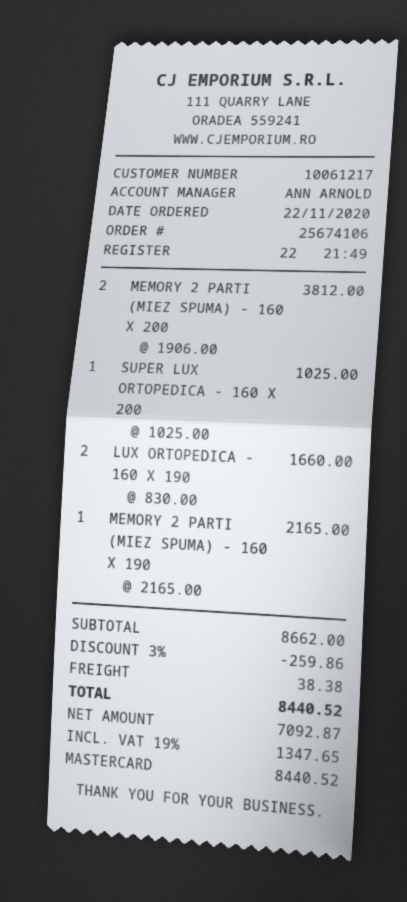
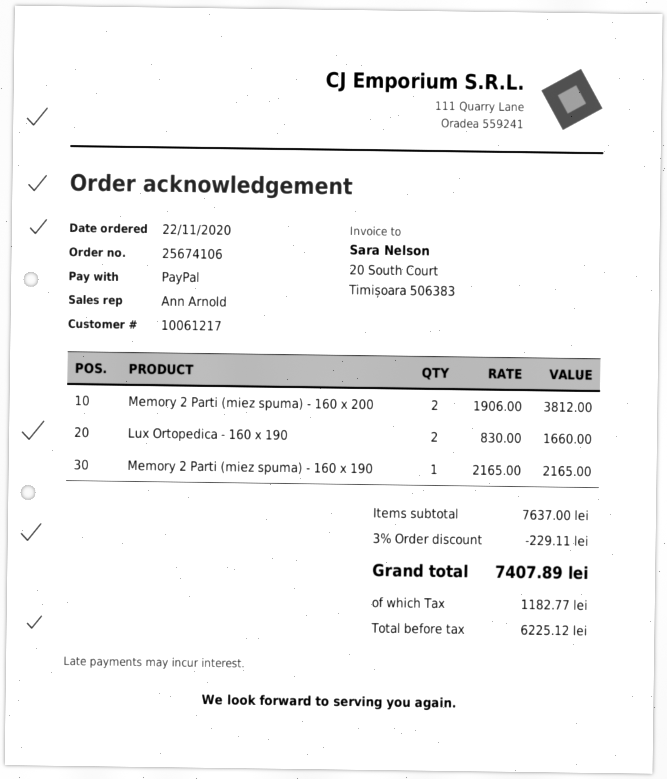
payment method: Mastercard -> PayPal
SUPER LUX ORTOPEDICA - 160 X 200: 1 x 1025.00 = 1025.00 -> none
subtotal: 8662.00 -> 7637.00
discount: 3% = 259.86 -> 3% = 229.11
shipping: 38.38 -> none
net: 7092.87 -> 6225.12
tax: 1347.65 -> 1182.77
total: 8440.52 -> 7407.89

